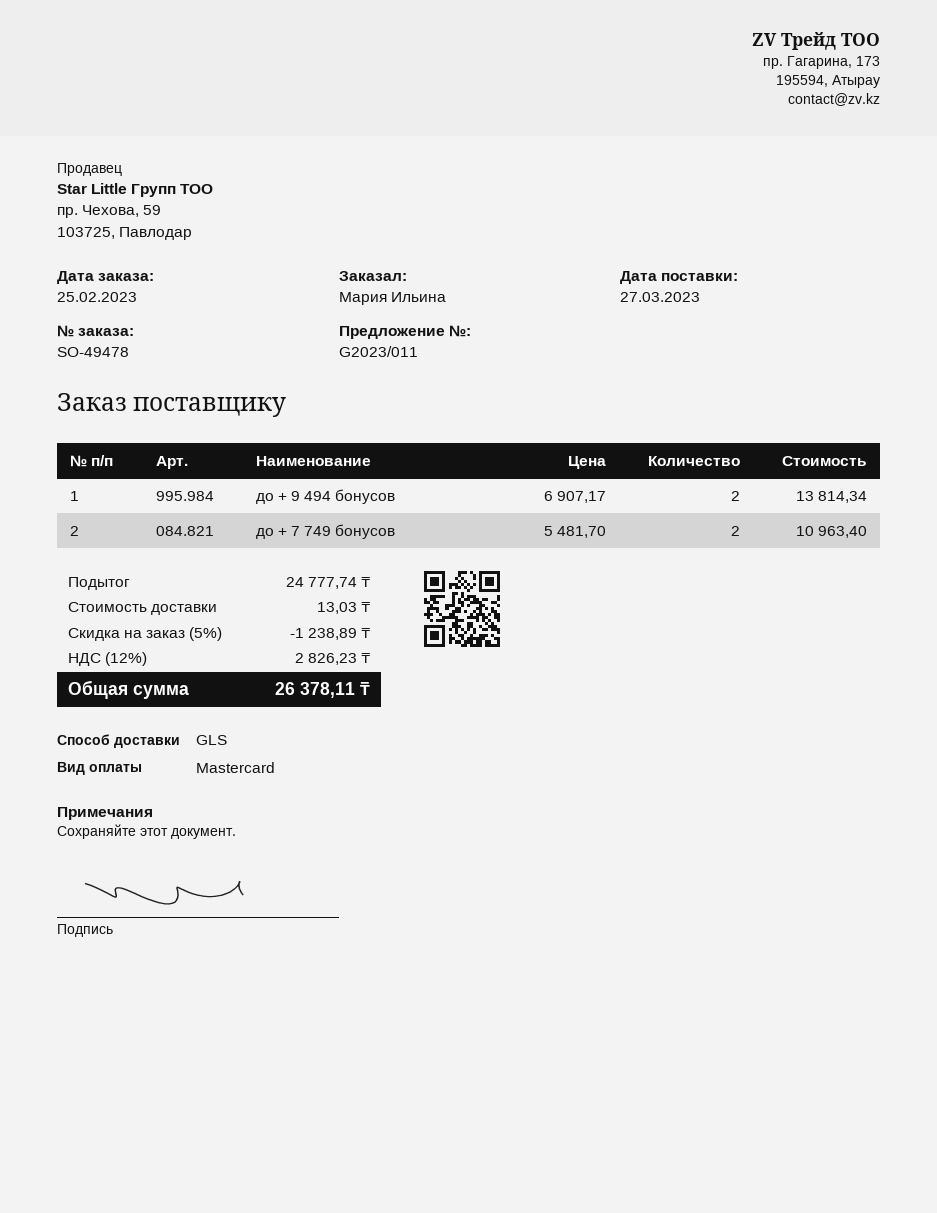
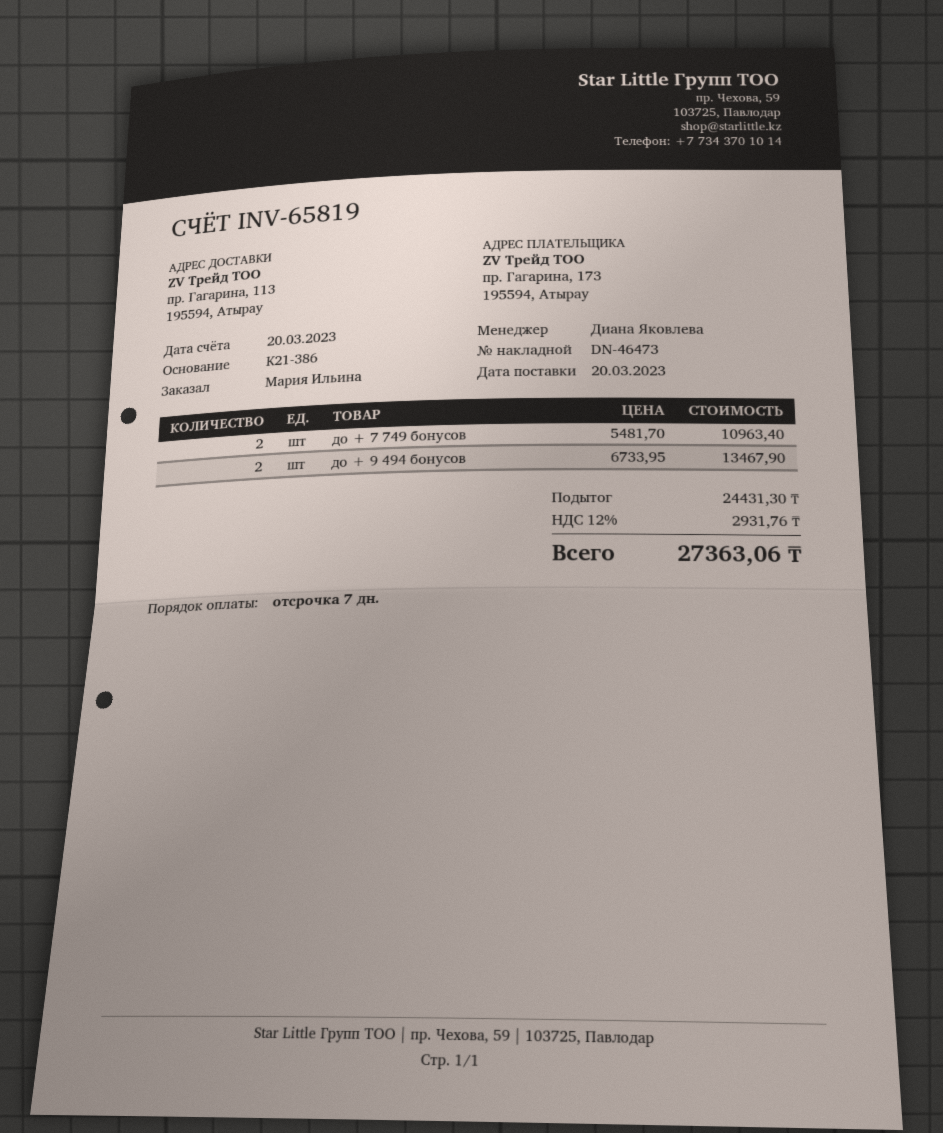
delivery date: 2023-03-27 -> 2023-03-20
до + 9 494 бонусов: 2 x 6907.17 = 13814.34 -> 2 x 6733.95 = 13467.90
subtotal: 24777.74 -> 24431.30
discount: 5% = 1238.89 -> none
shipping: 13.03 -> none
tax: 12% = 2826.23 -> 12% = 2931.76
total: 26378.11 -> 27363.06

